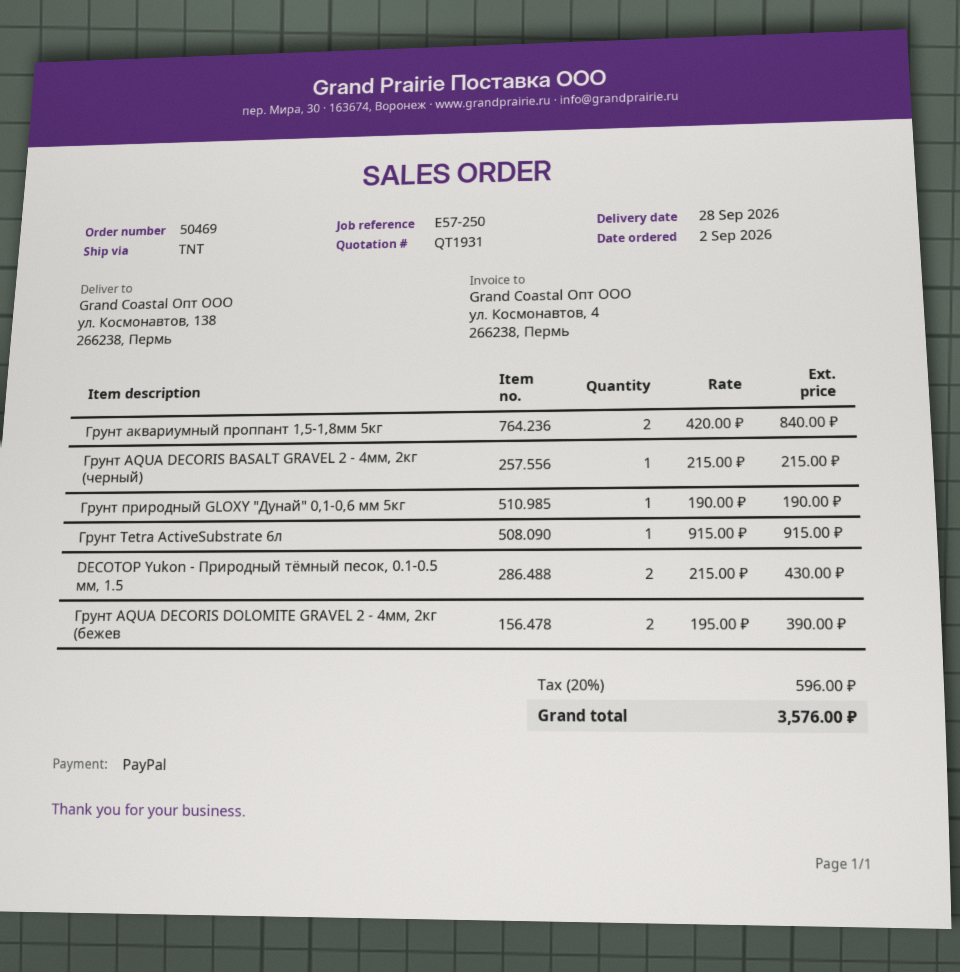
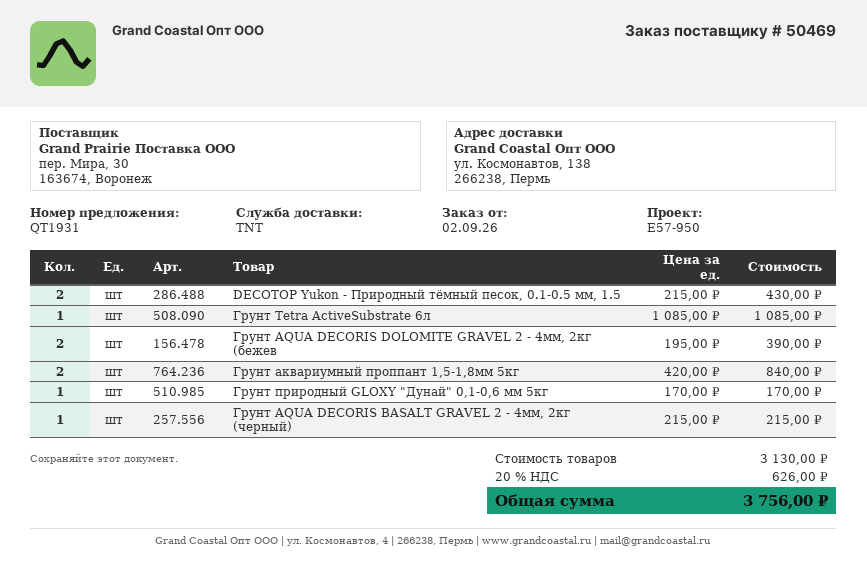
reference: E57-250 -> E57-950
Грунт природный GLOXY "Дунай" 0,1-0,6 мм 5кг: 1 x 190.00 = 190.00 -> 1 x 170.00 = 170.00
Грунт Tetra ActiveSubstrate 6л: 1 x 915.00 = 915.00 -> 1 x 1085.00 = 1085.00
tax: 20% = 596.00 -> 20% = 626.00
total: 3576.00 -> 3756.00

